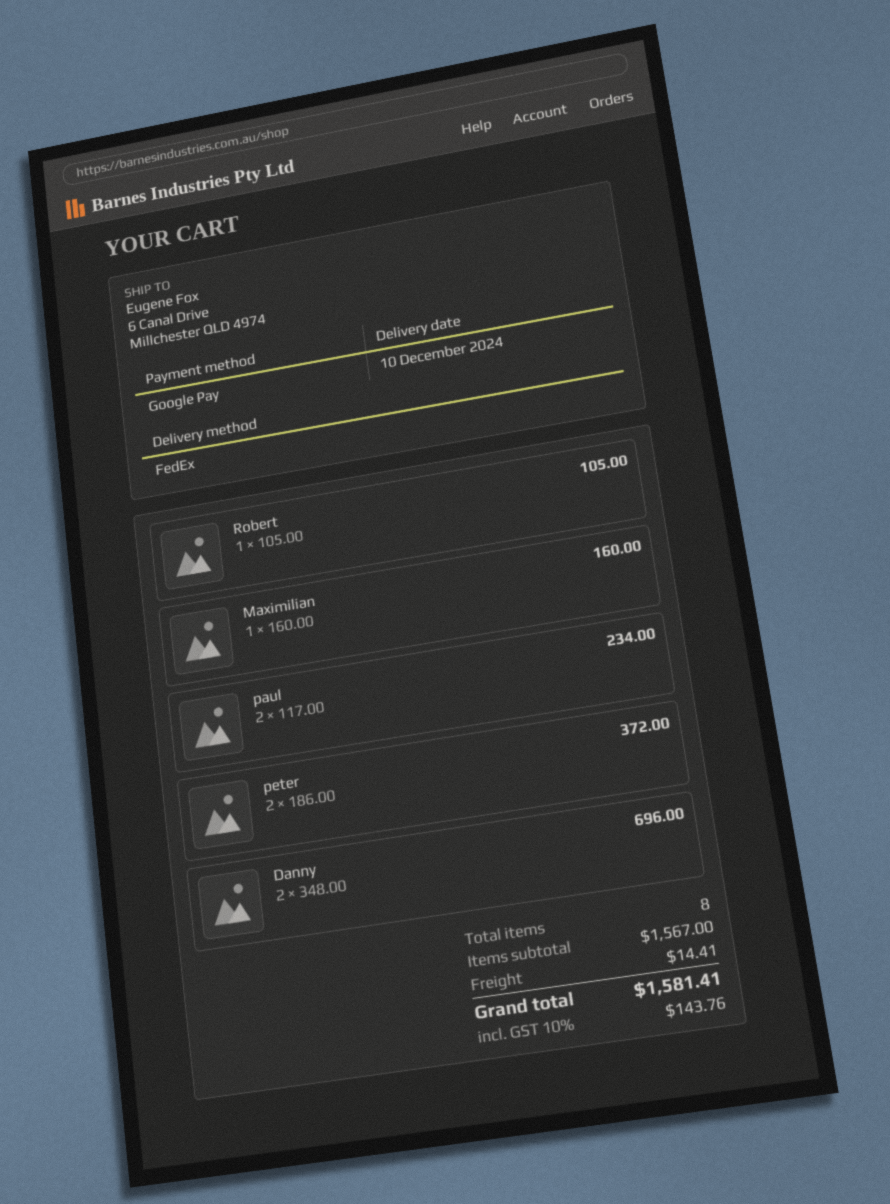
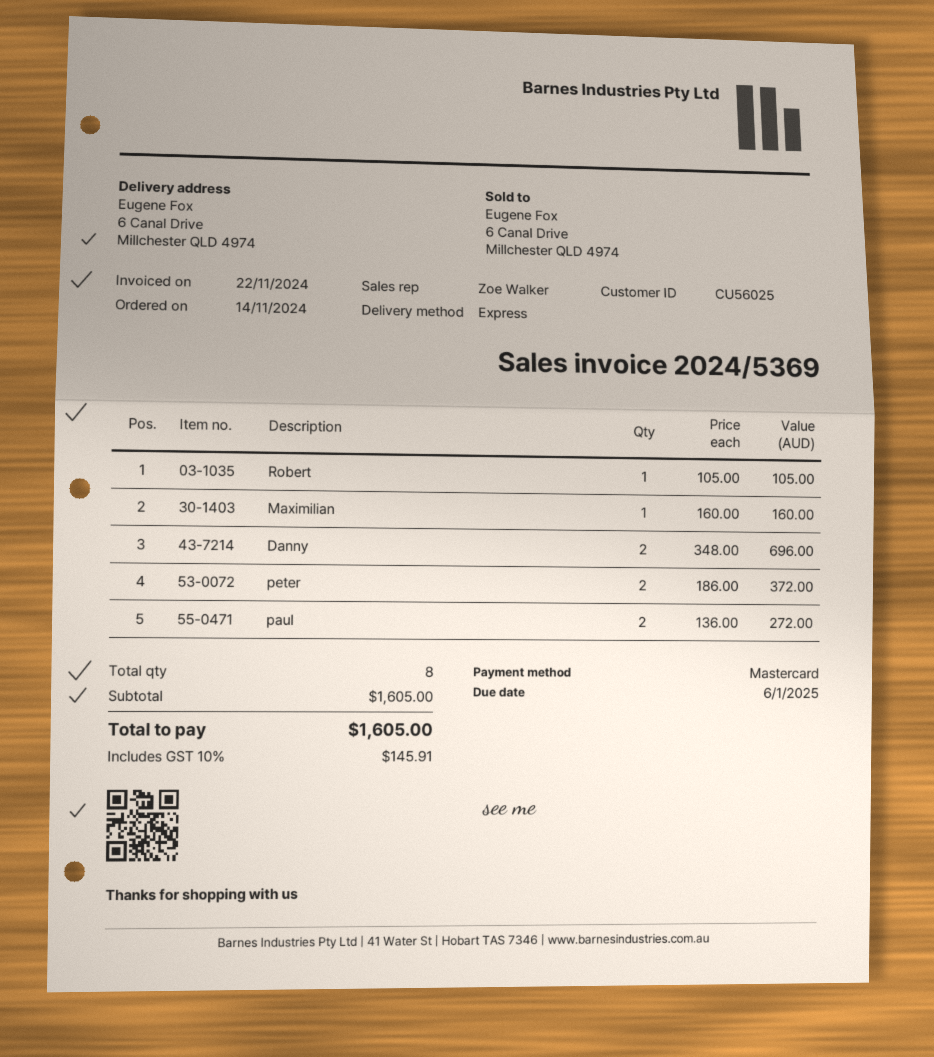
payment method: Google Pay -> Mastercard
shipping method: FedEx -> express
paul: 2 x 117.00 = 234.00 -> 2 x 136.00 = 272.00
subtotal: 1567.00 -> 1605.00
shipping: 14.41 -> none
tax: 10% = 143.76 -> 10% = 145.91
total: 1581.41 -> 1605.00

